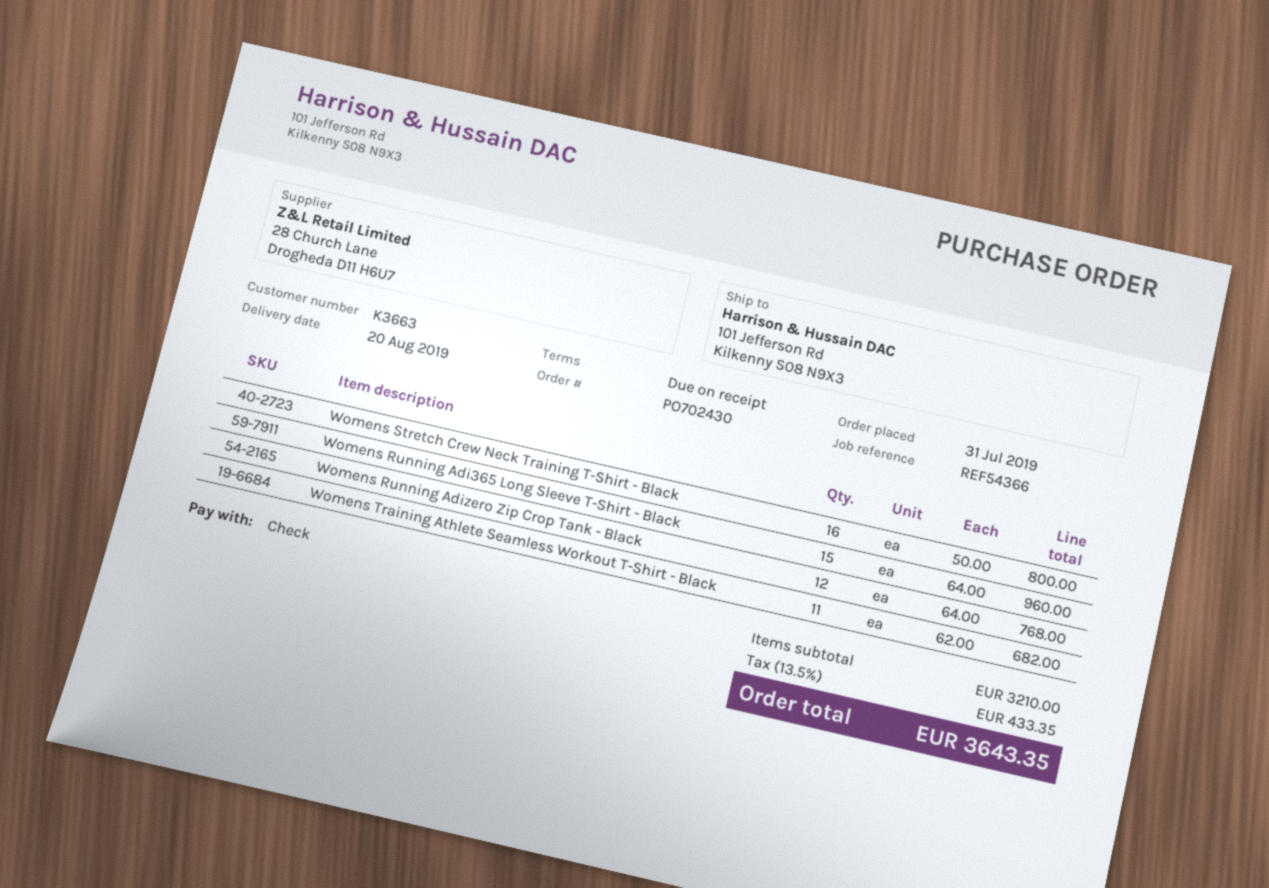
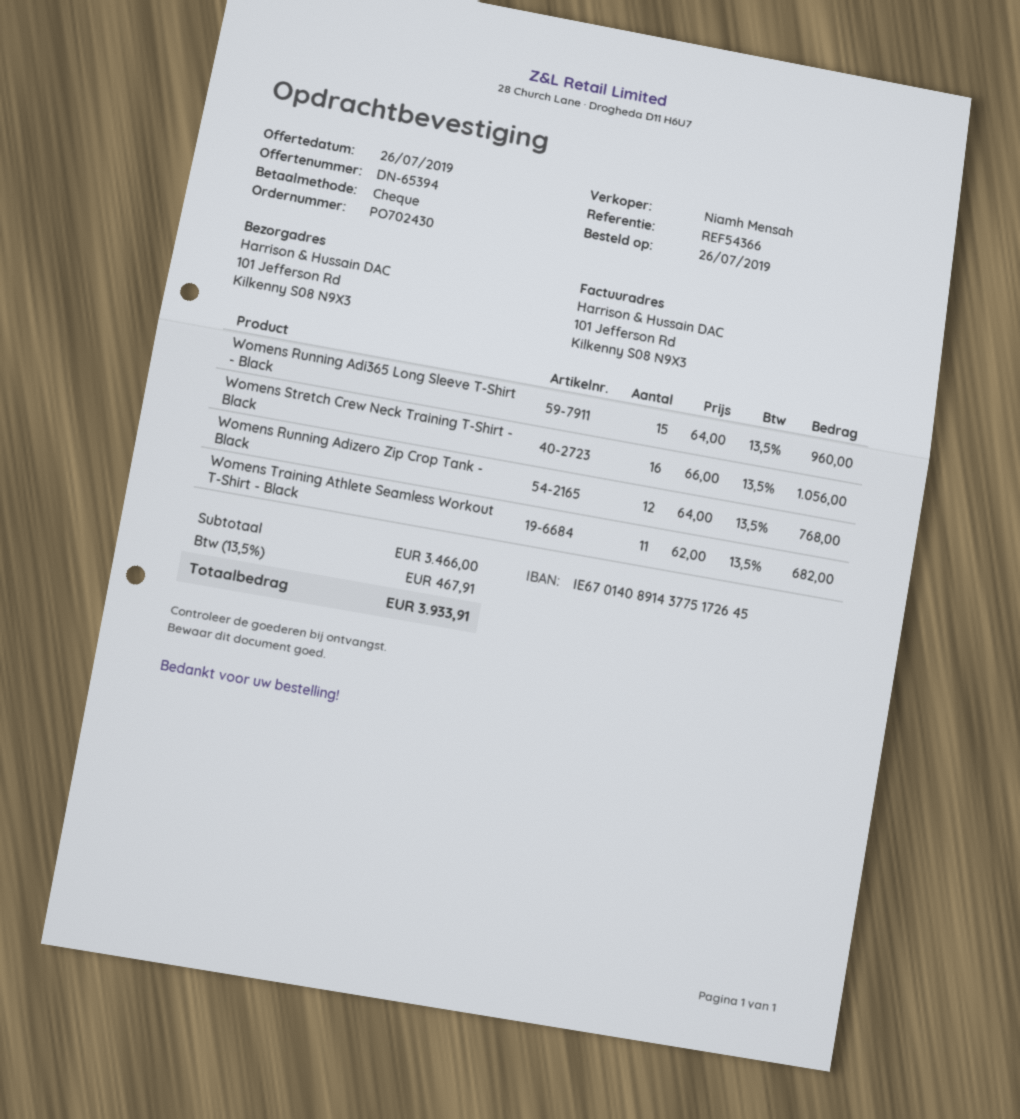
order date: 2019-07-31 -> 2019-07-26
Womens Stretch Crew Neck Training T-Shirt - Black: 16 x 50.00 = 800.00 -> 16 x 66.00 = 1056.00
subtotal: 3210.00 -> 3466.00
tax: 13.5% = 433.35 -> 13.5% = 467.91
total: 3643.35 -> 3933.91

